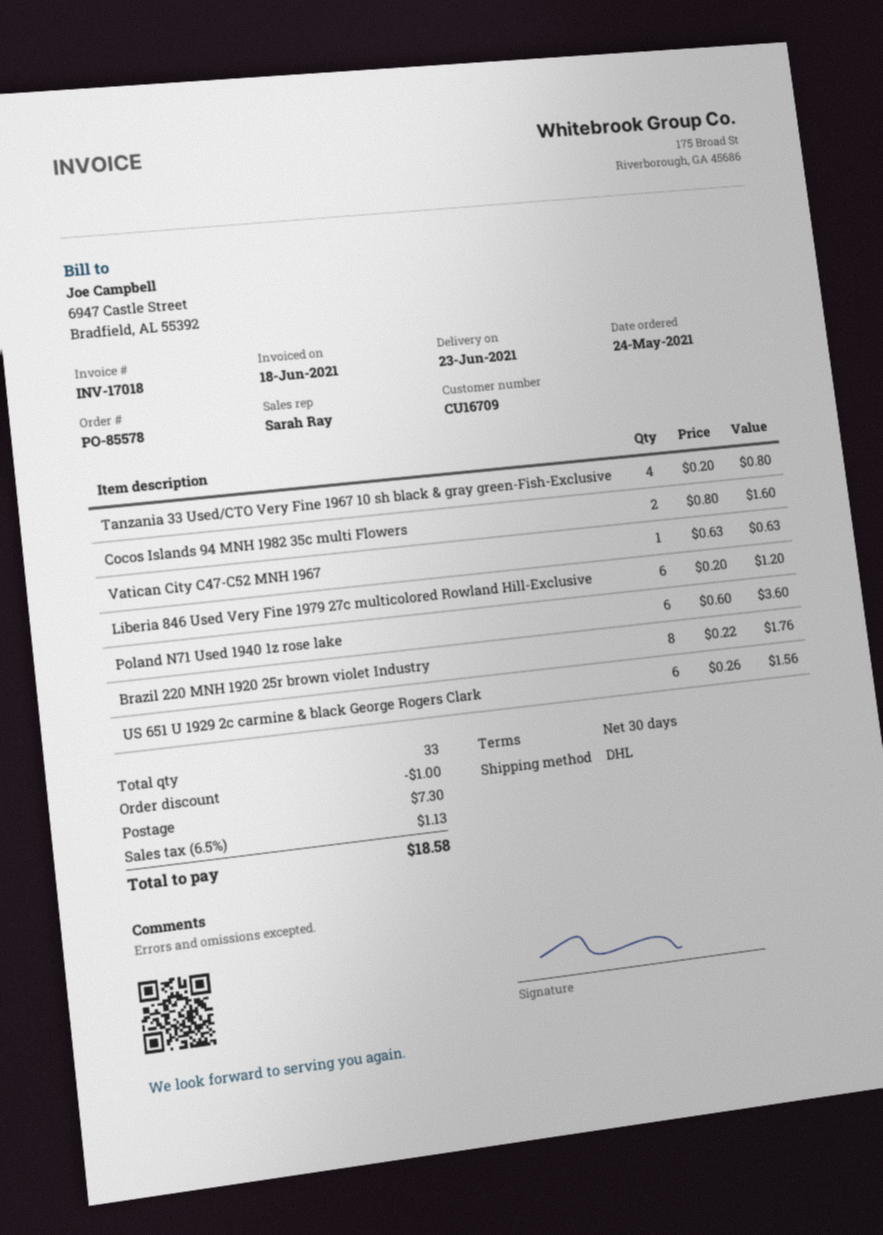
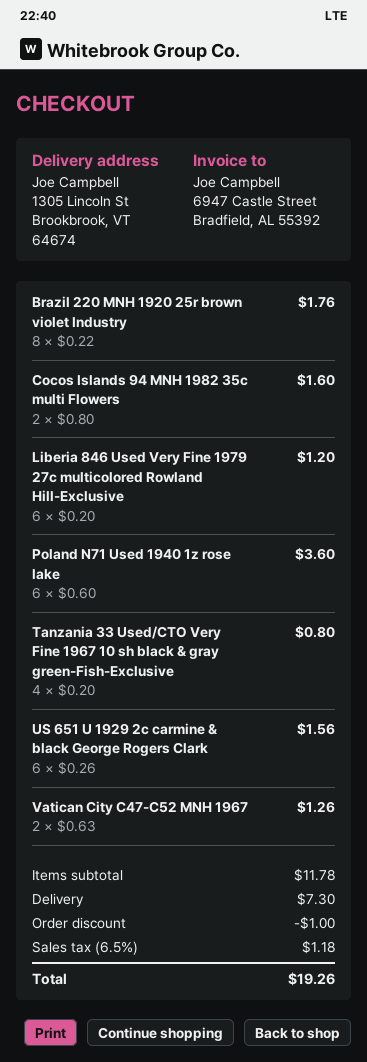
Vatican City C47-C52 MNH 1967: 1 x 0.63 = 0.63 -> 2 x 0.63 = 1.26
tax: 6.5% = 1.13 -> 6.5% = 1.18
total: 18.58 -> 19.26

